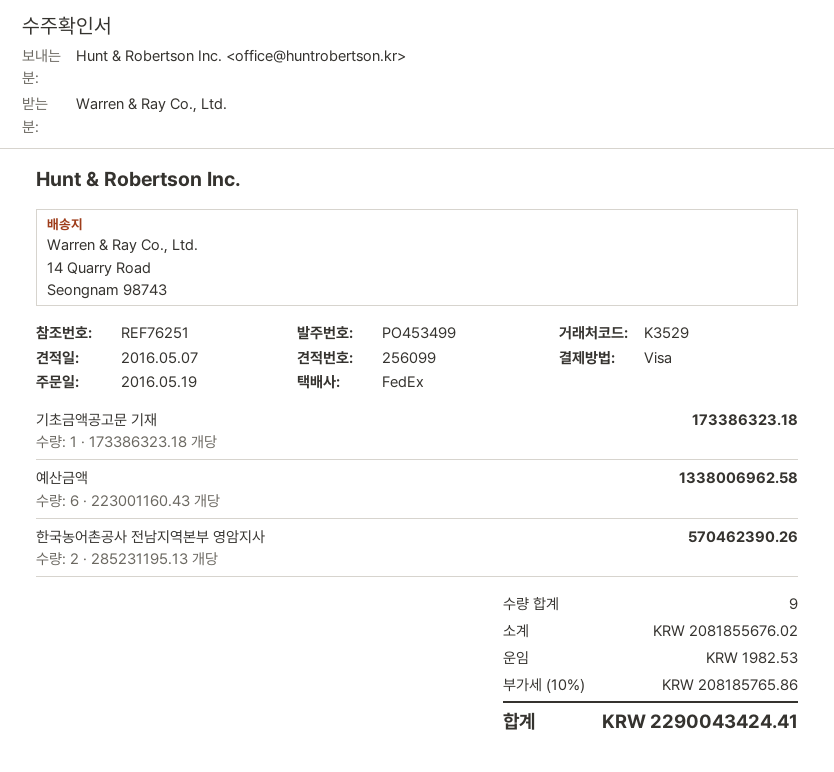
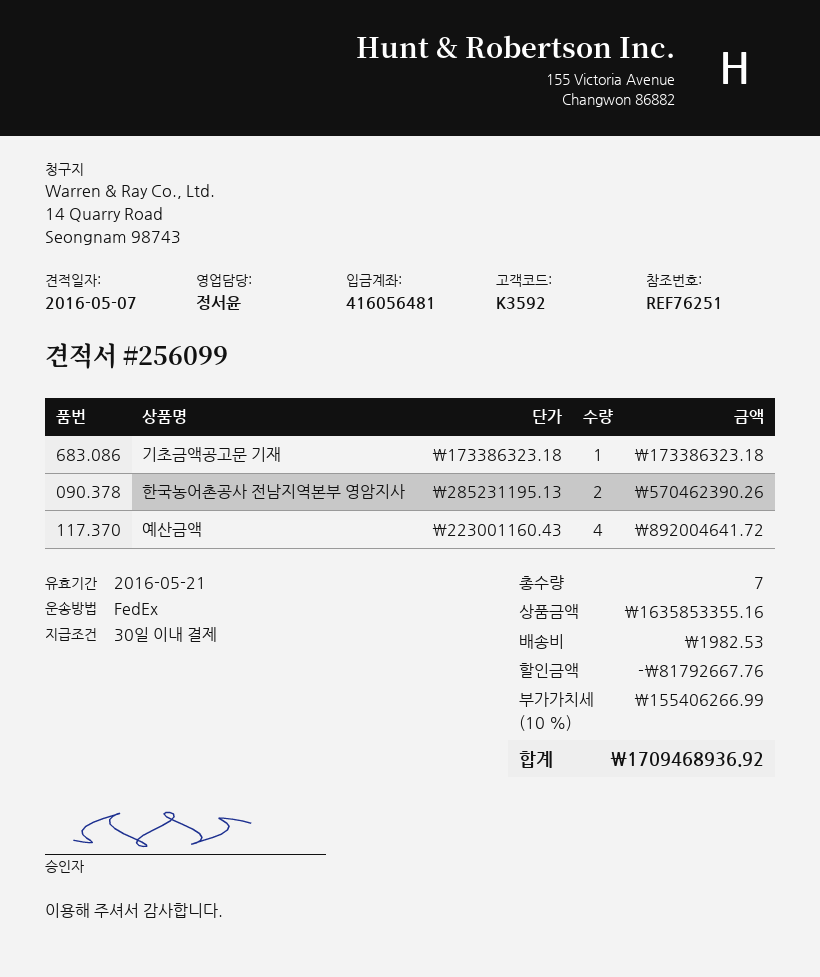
customer number: K3529 -> K3592
예산금액: 6 x 223001160.43 = 1338006962.58 -> 4 x 223001160.43 = 892004641.72
total quantity: 9 -> 7
subtotal: 2081855676.02 -> 1635853355.16
discount: none -> 81792667.76
tax: 10% = 208185765.86 -> 10% = 155406266.99
total: 2290043424.41 -> 1709468936.92

